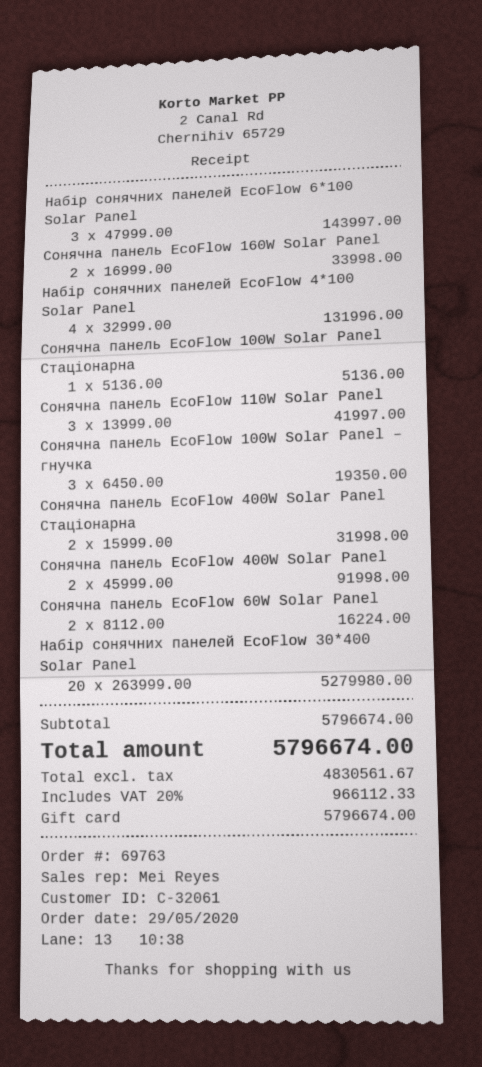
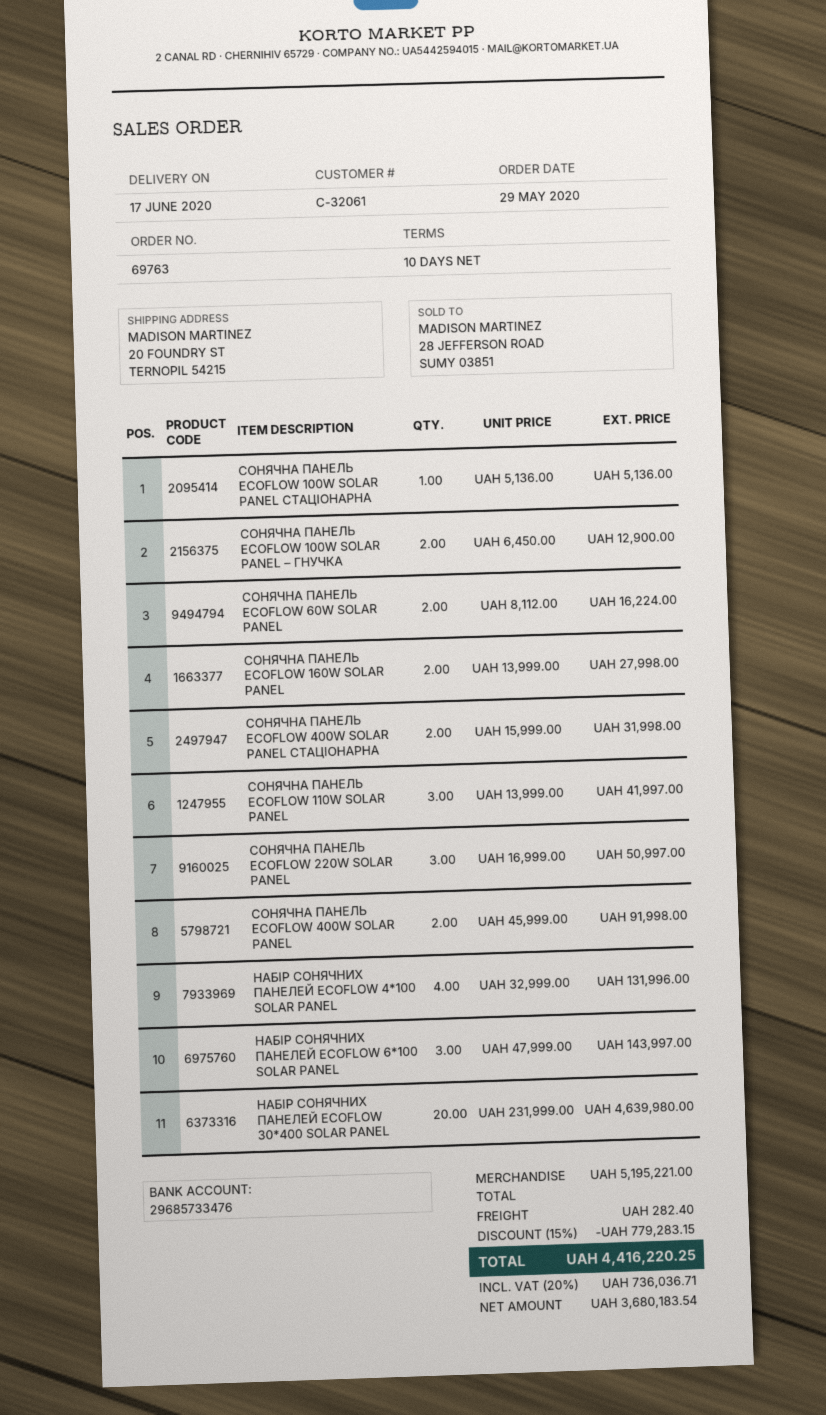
Сонячна панель EcoFlow 160W Solar Panel: 2 x 16999.00 = 33998.00 -> 2 x 13999.00 = 27998.00
Сонячна панель EcoFlow 100W Solar Panel – гнучка: 3 x 6450.00 = 19350.00 -> 2 x 6450.00 = 12900.00
Набір сонячних панелей EcoFlow 30*400 Solar Panel: 20 x 263999.00 = 5279980.00 -> 20 x 231999.00 = 4639980.00
СОНЯЧНА ПАНЕЛЬ ECOFLOW 220W SOLAR PANEL: none -> 3 x 16999.00 = 50997.00
subtotal: 5796674.00 -> 5195221.00
discount: none -> 15% = 779283.15
shipping: none -> 282.40
net: 4830561.67 -> 3680183.54
tax: 20% = 966112.33 -> 20% = 736036.71
total: 5796674.00 -> 4416220.25

